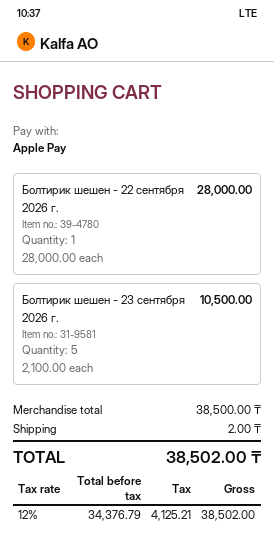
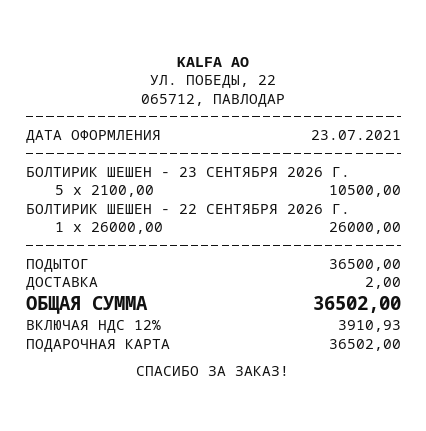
payment method: Apple Pay -> gift card
Болтирик шешен - 22 сентября 2026 г.: 1 x 28000.00 = 28000.00 -> 1 x 26000.00 = 26000.00
subtotal: 38500.00 -> 36500.00
tax: 12% = 4125.21 -> 12% = 3910.93
total: 38502.00 -> 36502.00

